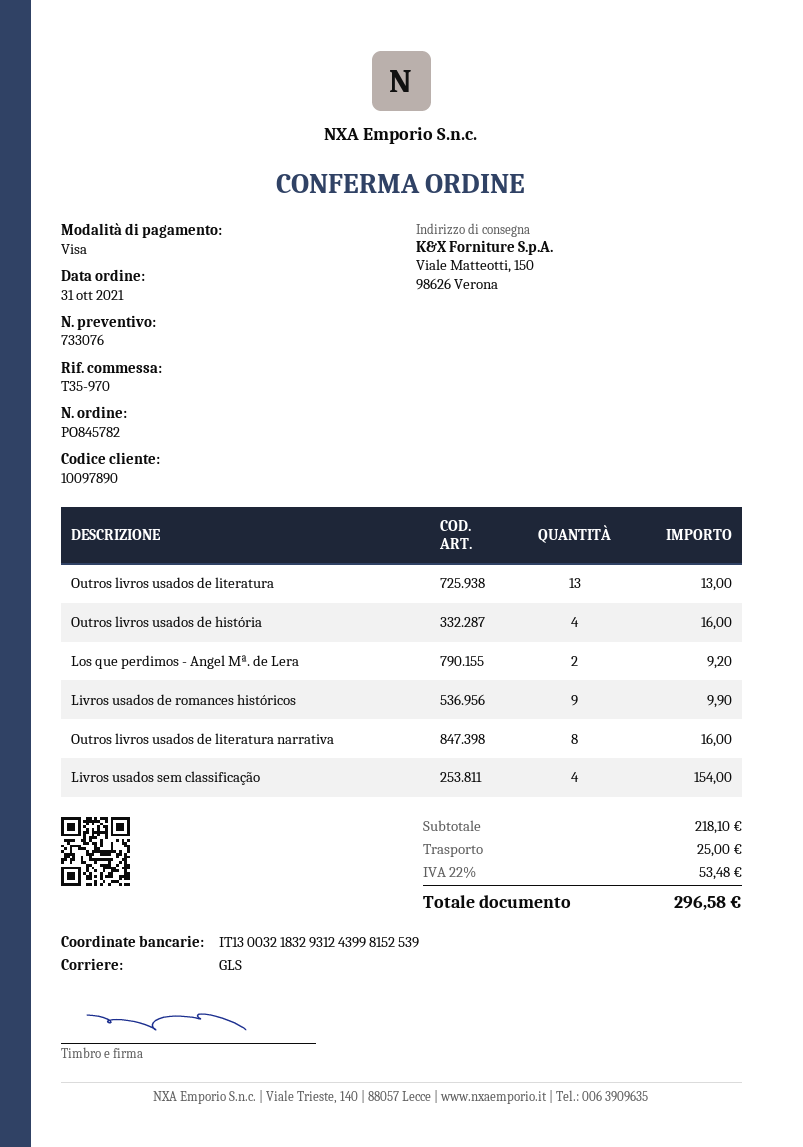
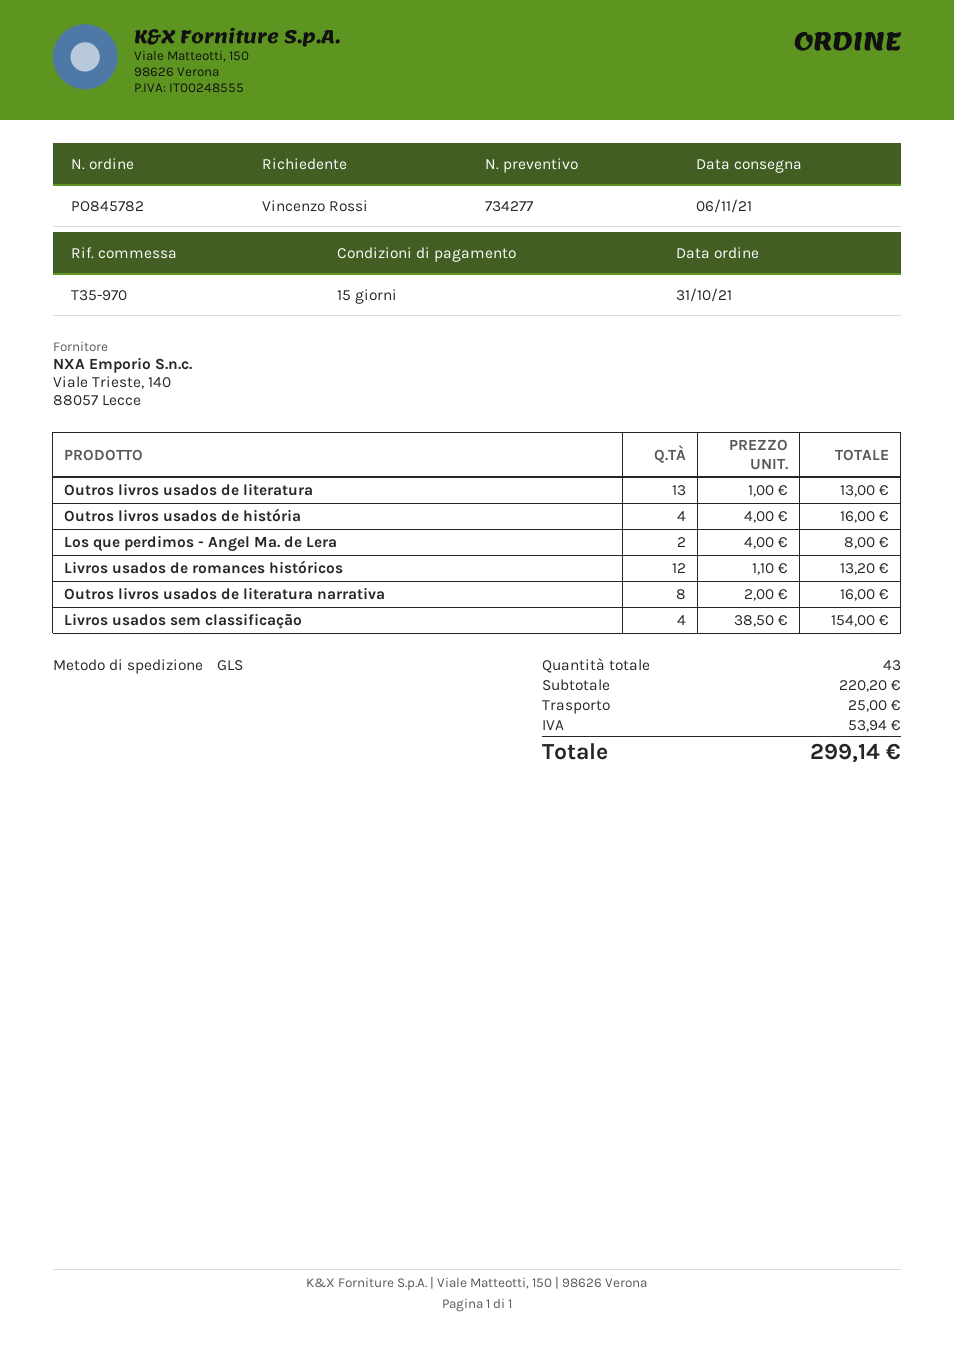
quote number: 733076 -> 734277
Los que perdimos - Angel Mª. de Lera: 2 for 9.20 -> 2 for 8.00
Livros usados de romances históricos: 9 for 9.90 -> 12 for 13.20
subtotal: 218.10 -> 220.20
tax: 53.48 -> 53.94
total: 296.58 -> 299.14

